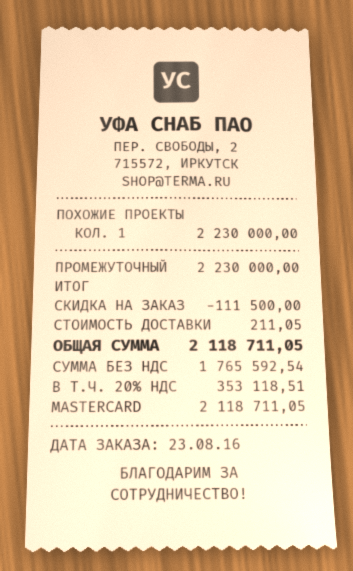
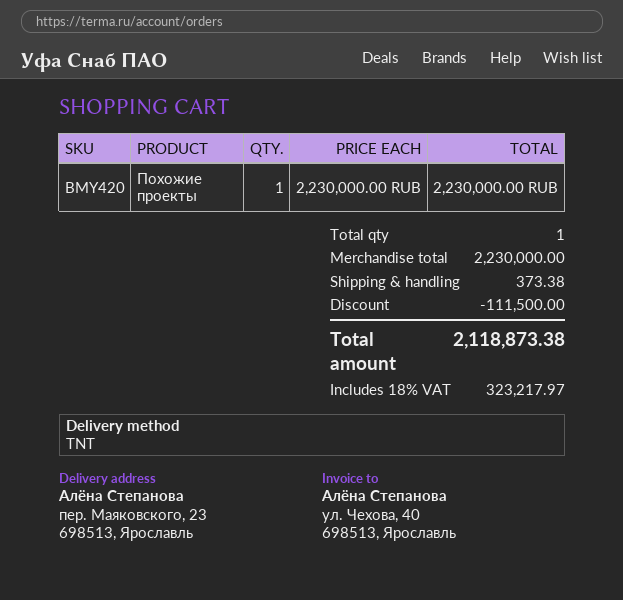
shipping: 211.05 -> 373.38
tax: 20% = 353118.51 -> 18% = 323217.97
total: 2118711.05 -> 2118873.38

